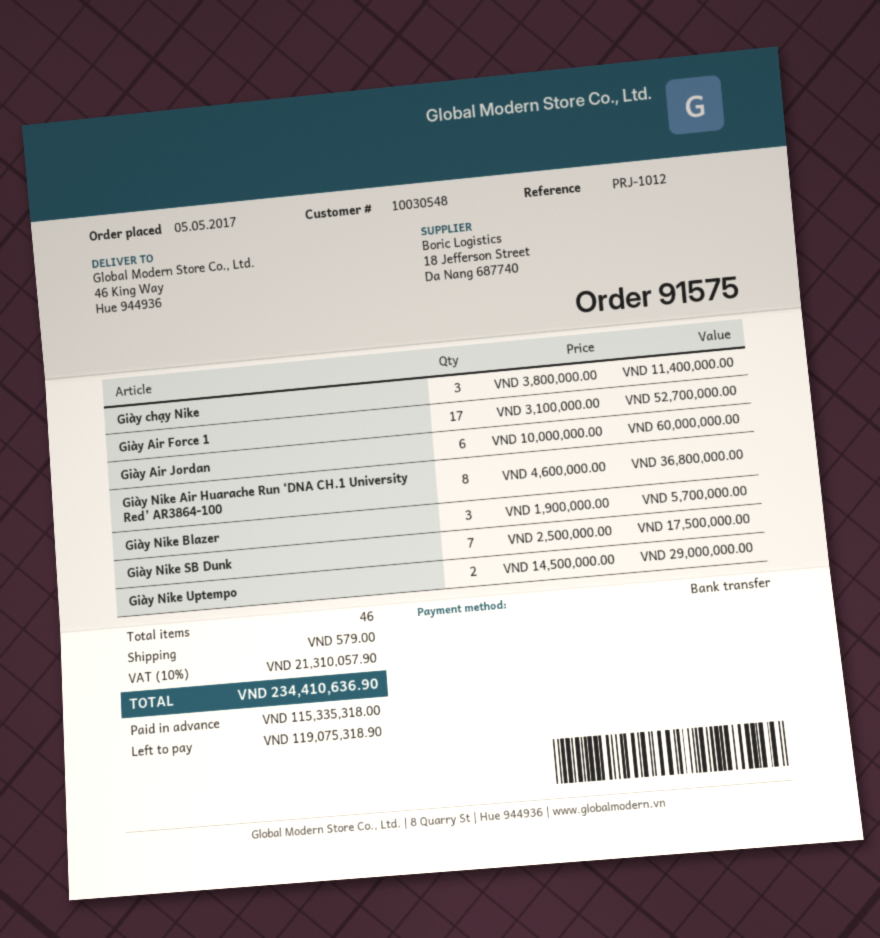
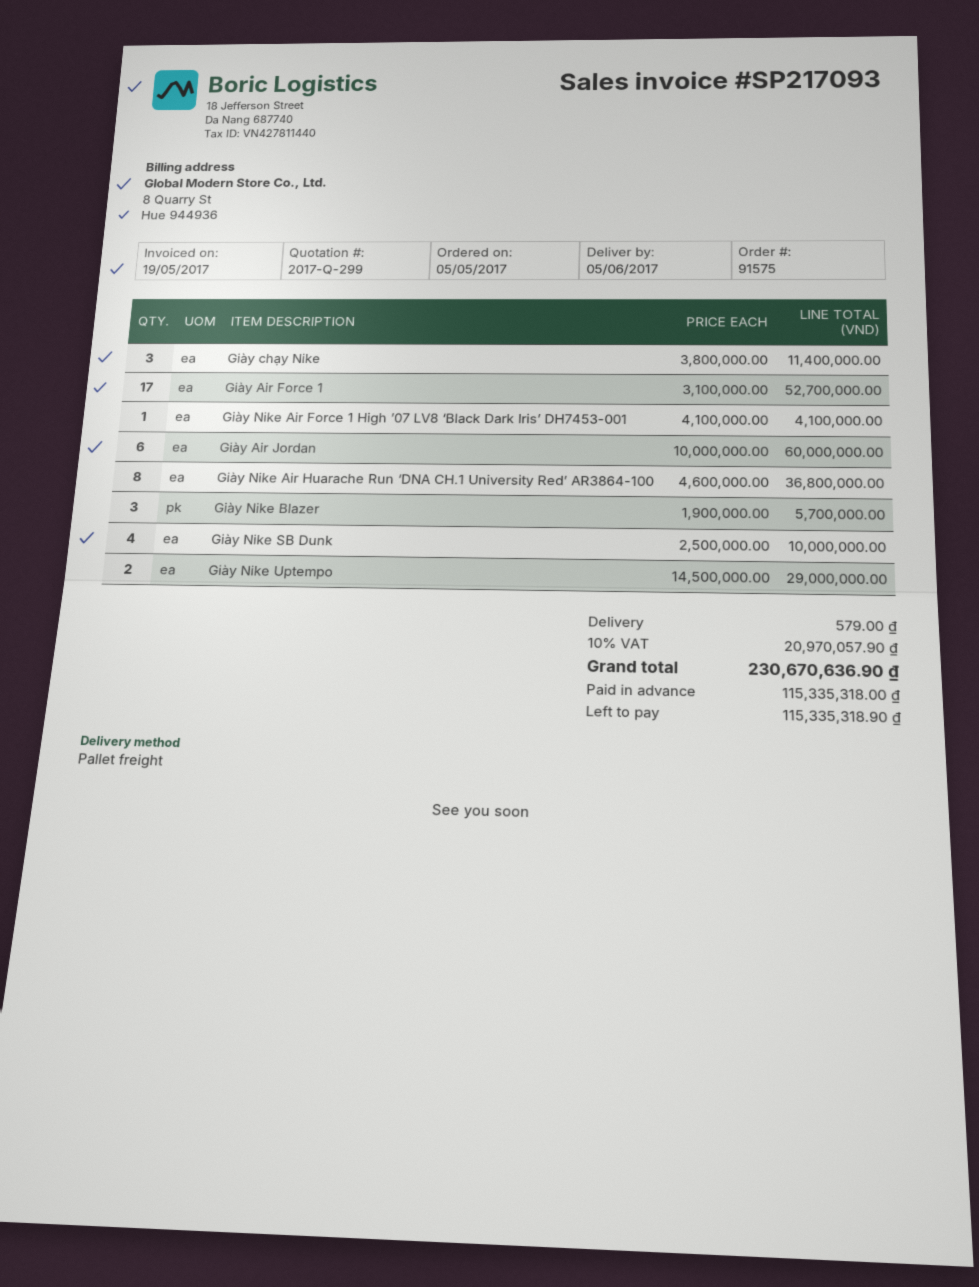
Giày Nike SB Dunk: 7 x 2500000.00 = 17500000.00 -> 4 x 2500000.00 = 10000000.00
Giày Nike Air Force 1 High ’07 LV8 ‘Black Dark Iris’ DH7453-001: none -> 1 x 4100000.00 = 4100000.00
tax: 10% = 21310057.90 -> 10% = 20970057.90
total: 234410636.90 -> 230670636.90
balance: 119075318.90 -> 115335318.90

